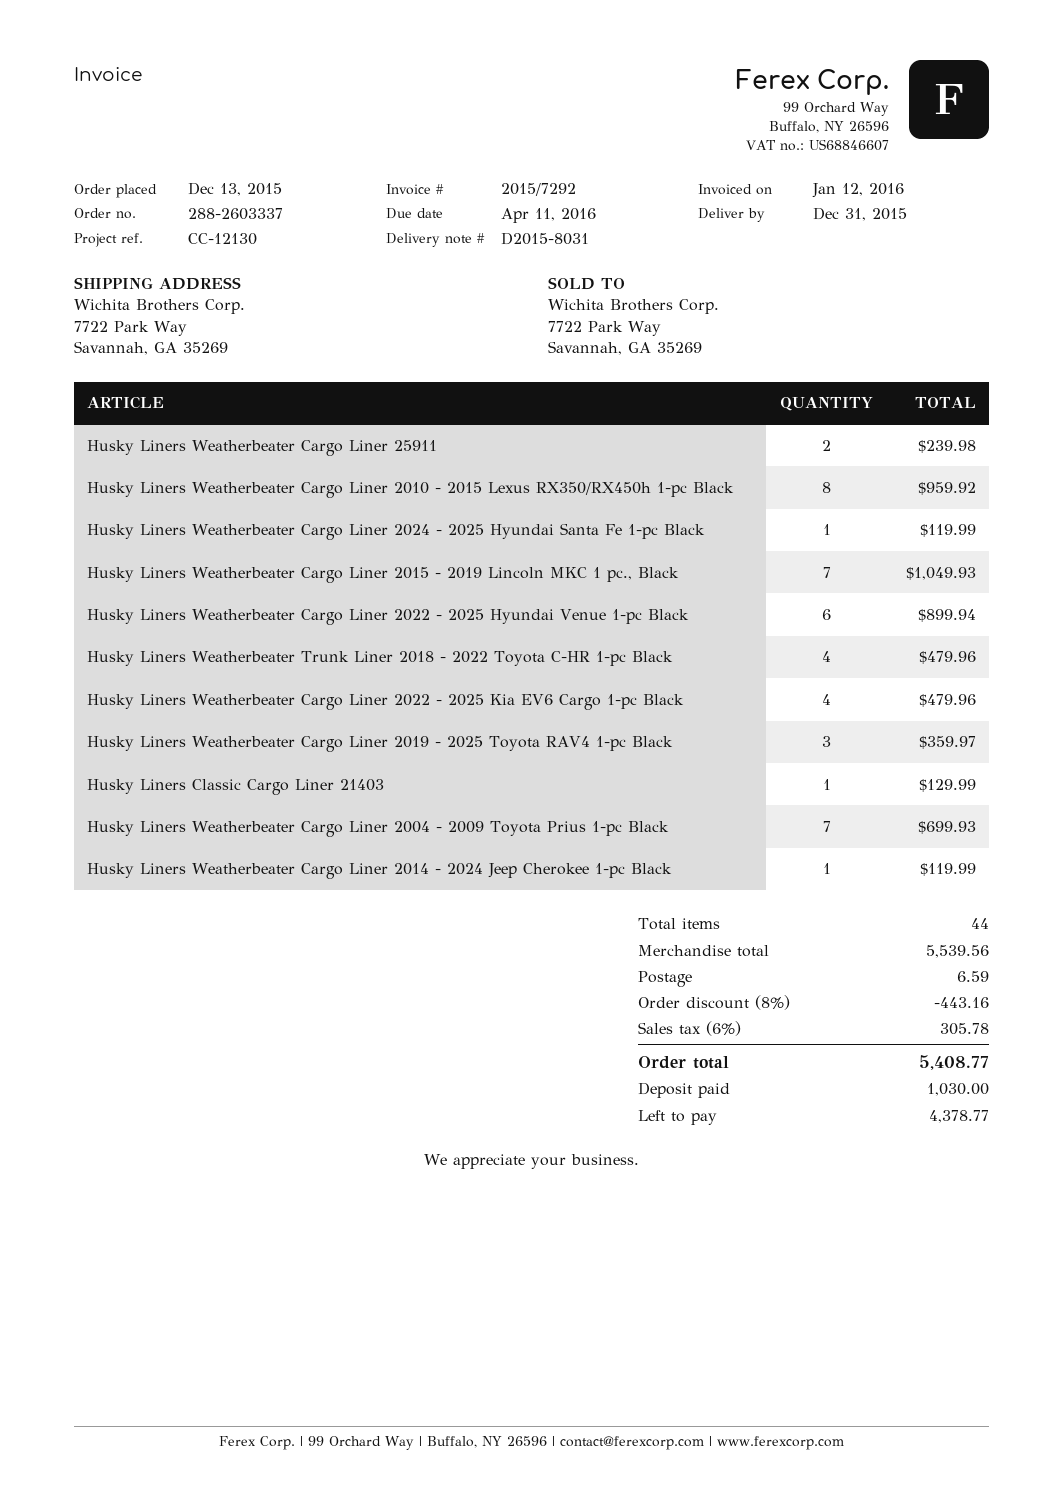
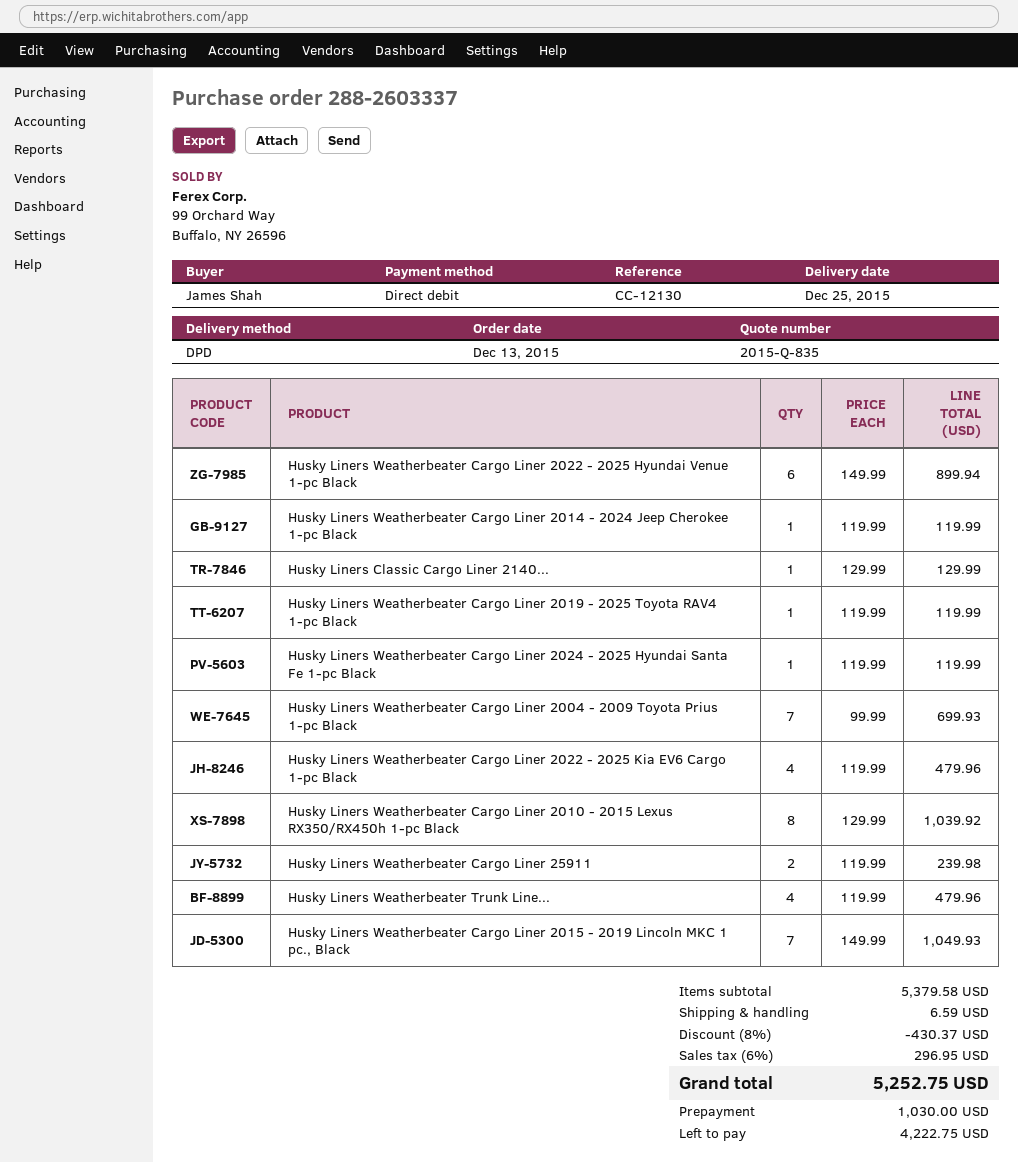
delivery date: 2015-12-31 -> 2015-12-25
Husky Liners Weatherbeater Cargo Liner 2010 - 2015 Lexus RX350/RX450h 1-pc Black: 8 for 959.92 -> 8 for 1039.92
Husky Liners Weatherbeater Cargo Liner 2019 - 2025 Toyota RAV4 1-pc Black: 3 for 359.97 -> 1 for 119.99
subtotal: 5539.56 -> 5379.58
discount: 8% = 443.16 -> 8% = 430.37
tax: 6% = 305.78 -> 6% = 296.95
total: 5408.77 -> 5252.75
balance: 4378.77 -> 4222.75

